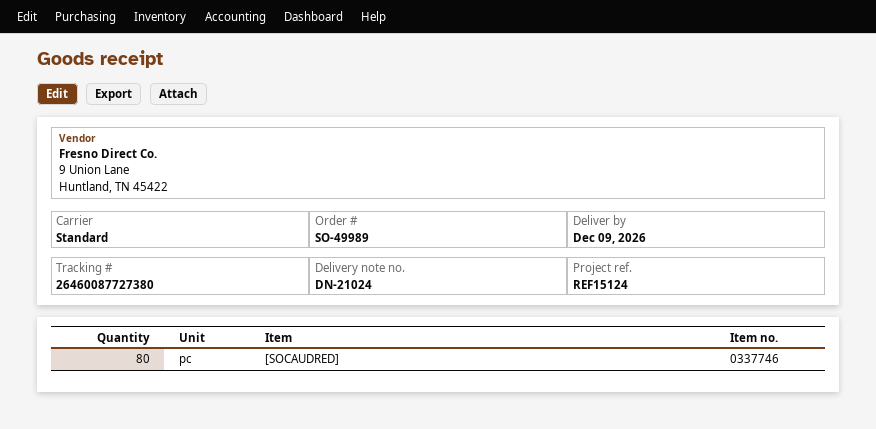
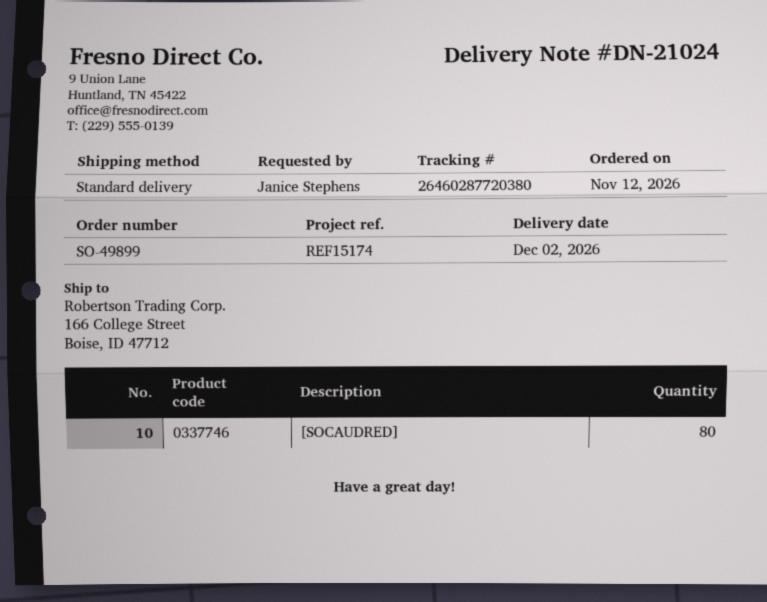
order number: SO-49989 -> SO-49899
delivery date: 2026-12-09 -> 2026-12-02
reference: REF15124 -> REF15174
tracking number: 26460087727380 -> 26460287720380

